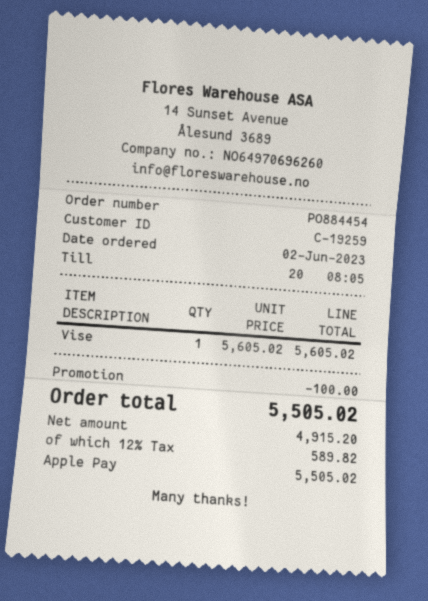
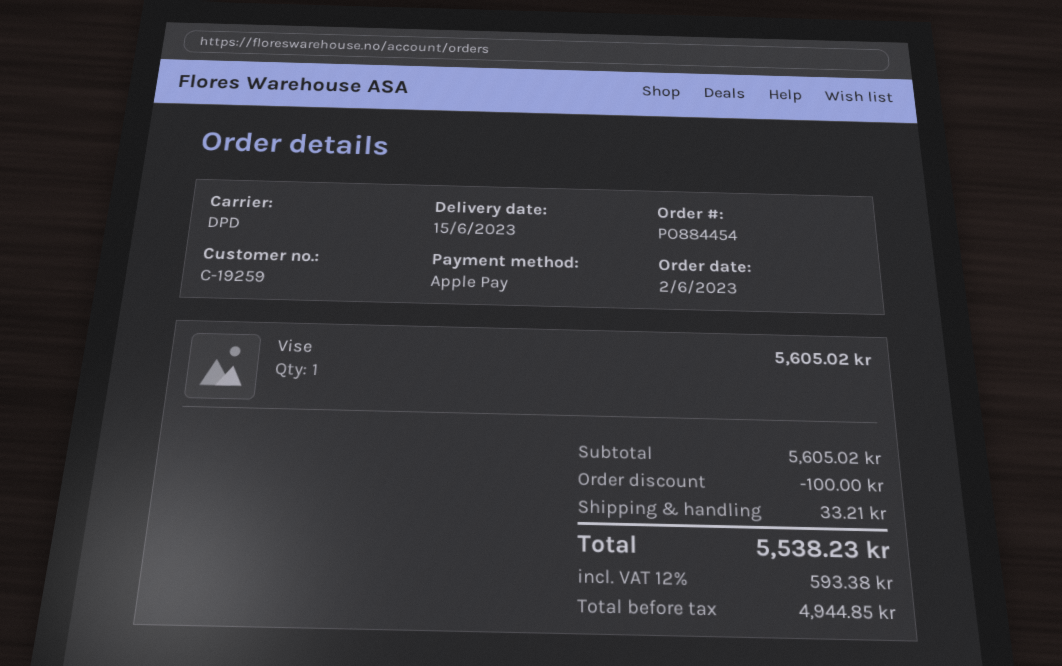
shipping: none -> 33.21
net: 4915.20 -> 4944.85
tax: 12% = 589.82 -> 12% = 593.38
total: 5505.02 -> 5538.23

